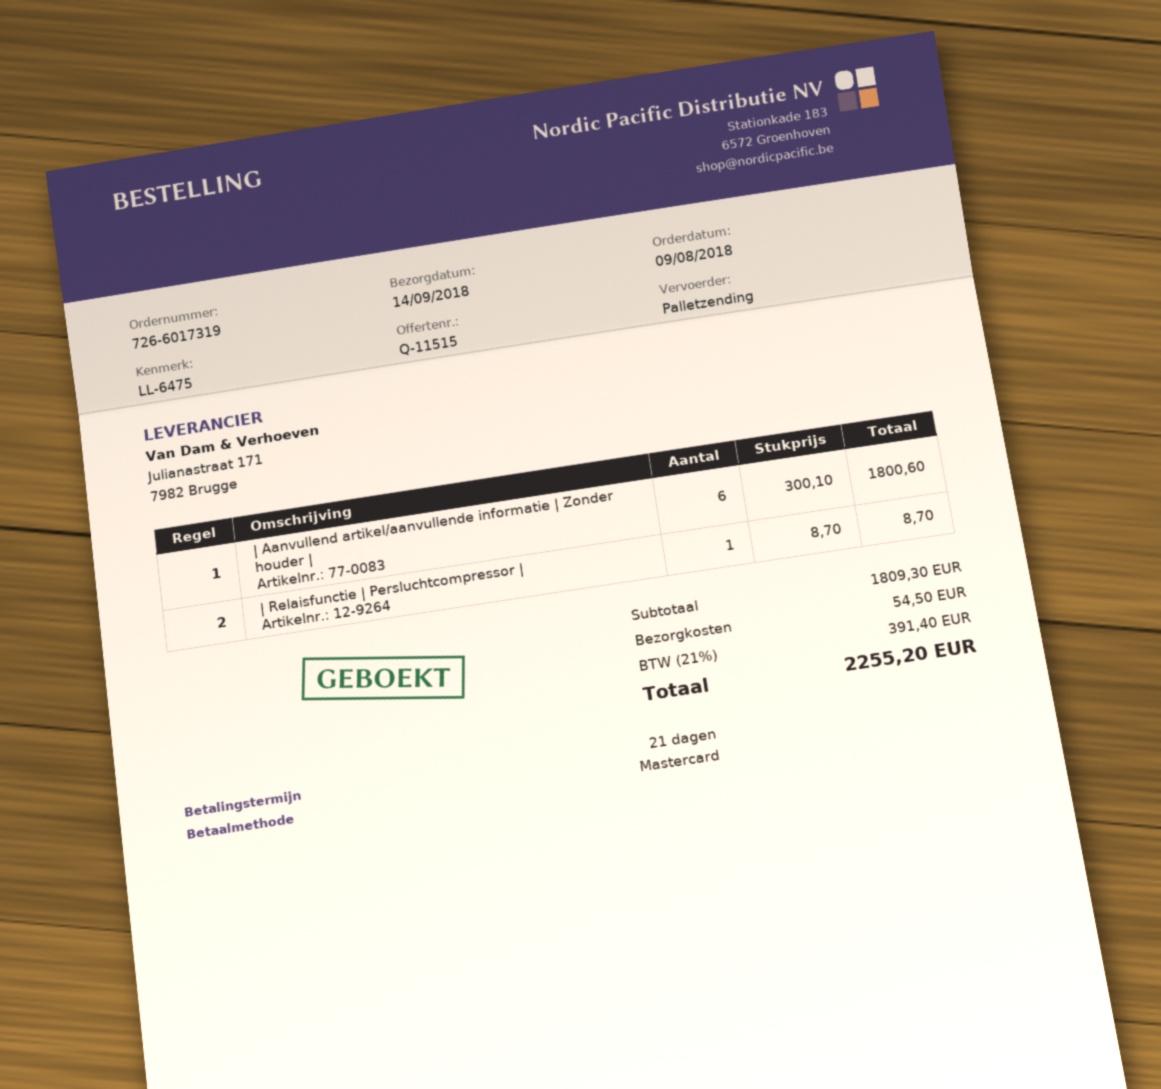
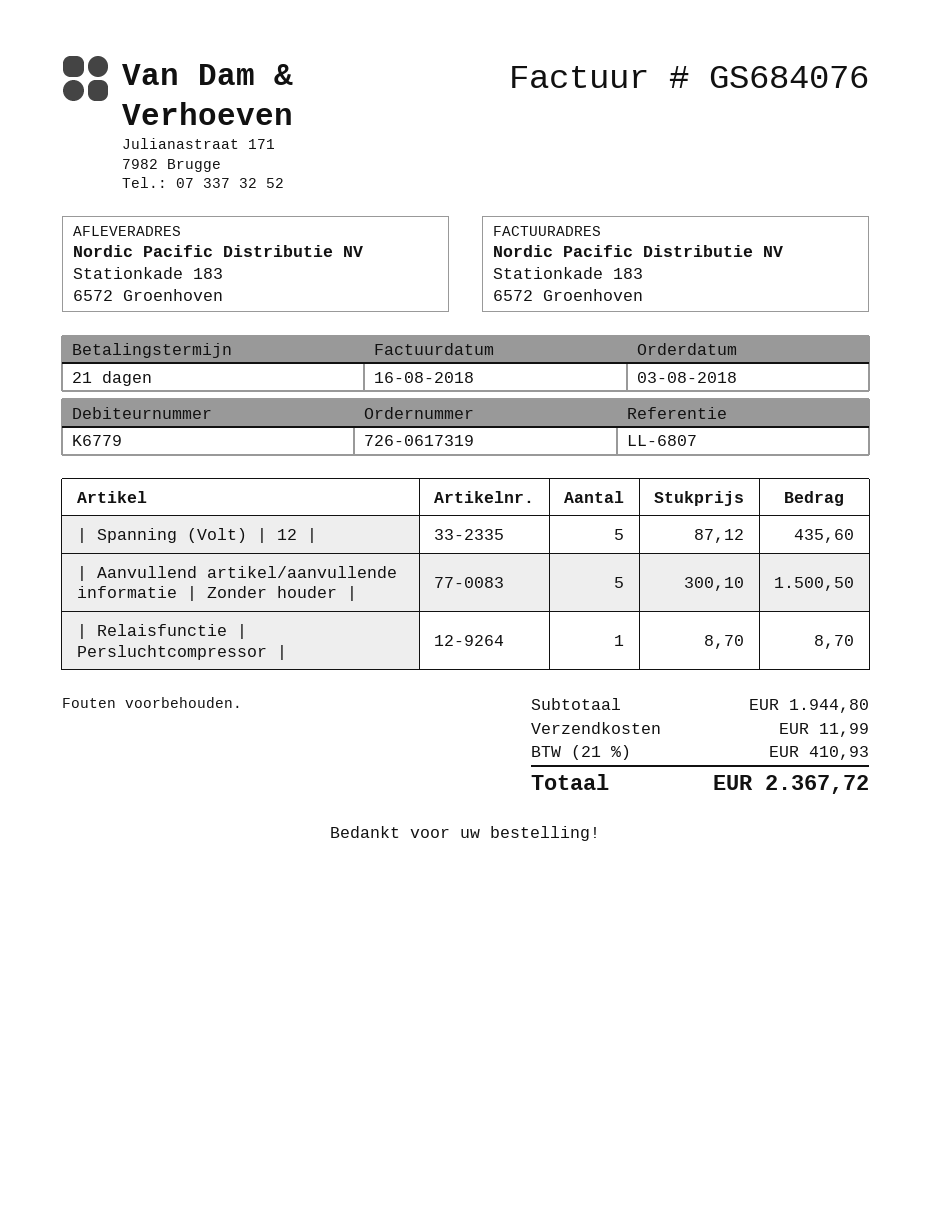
order number: 726-6017319 -> 726-0617319
order date: 2018-08-09 -> 2018-08-03
reference: LL-6475 -> LL-6807
| Aanvullend artikel/aanvullende informatie | Zonder houder |: 6 x 300.10 = 1800.60 -> 5 x 300.10 = 1500.50
| Spanning (Volt) | 12 |: none -> 5 x 87.12 = 435.60
subtotal: 1809.30 -> 1944.80
shipping: 54.50 -> 11.99
tax: 21% = 391.40 -> 21% = 410.93
total: 2255.20 -> 2367.72

